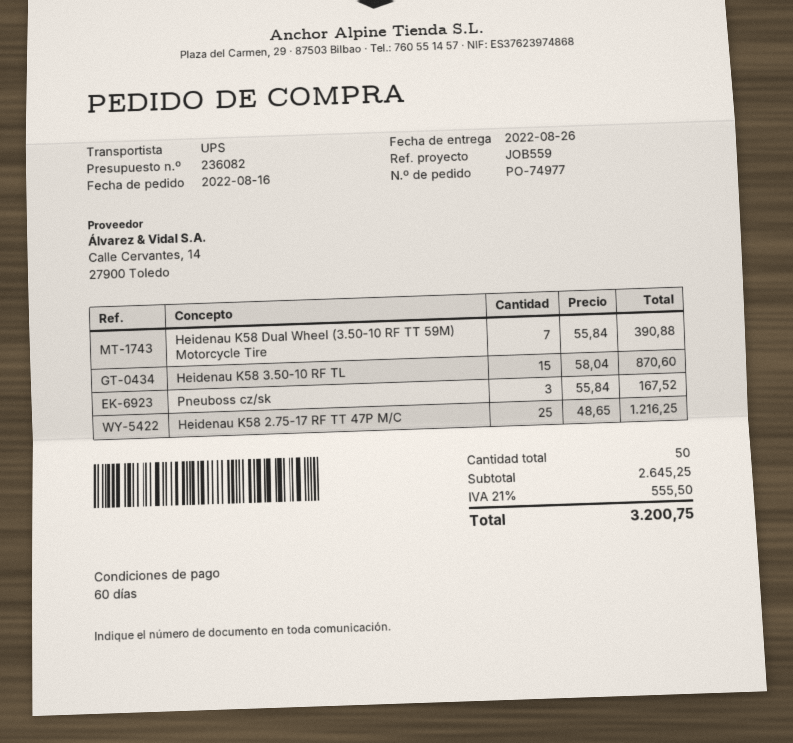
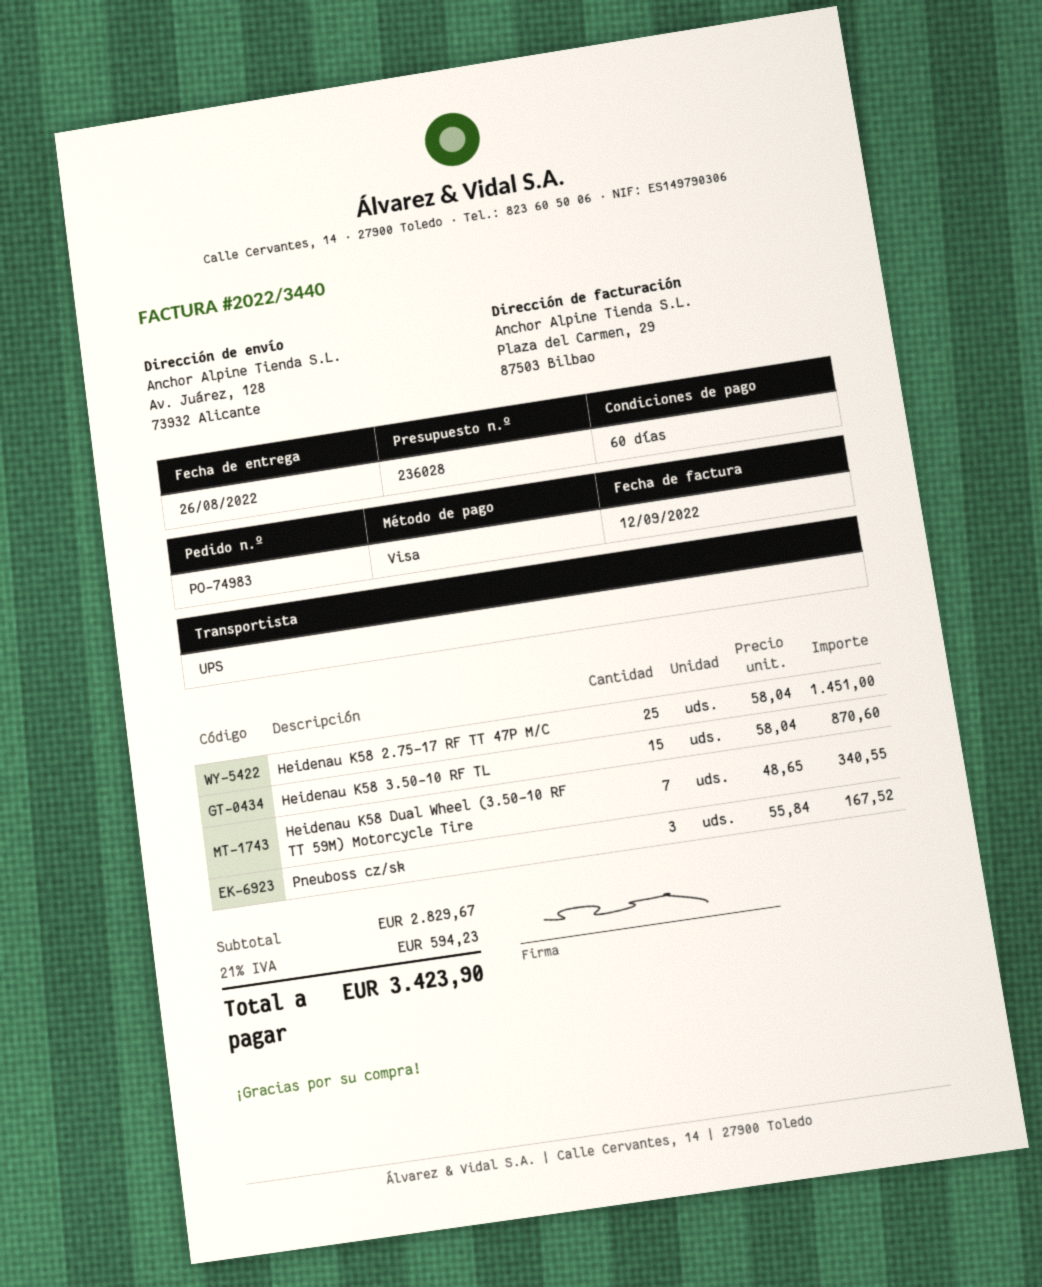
quote number: 236082 -> 236028
order number: PO-74977 -> PO-74983
Heidenau K58 Dual Wheel (3.50-10 RF TT 59M) Motorcycle Tire: 7 x 55.84 = 390.88 -> 7 x 48.65 = 340.55
Heidenau K58 2.75-17 RF TT 47P M/C: 25 x 48.65 = 1216.25 -> 25 x 58.04 = 1451.00
subtotal: 2645.25 -> 2829.67
tax: 21% = 555.50 -> 21% = 594.23
total: 3200.75 -> 3423.90

